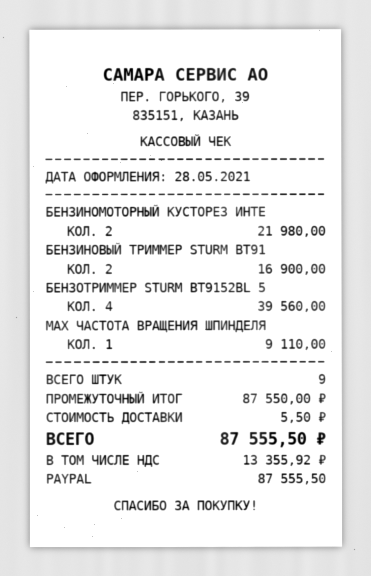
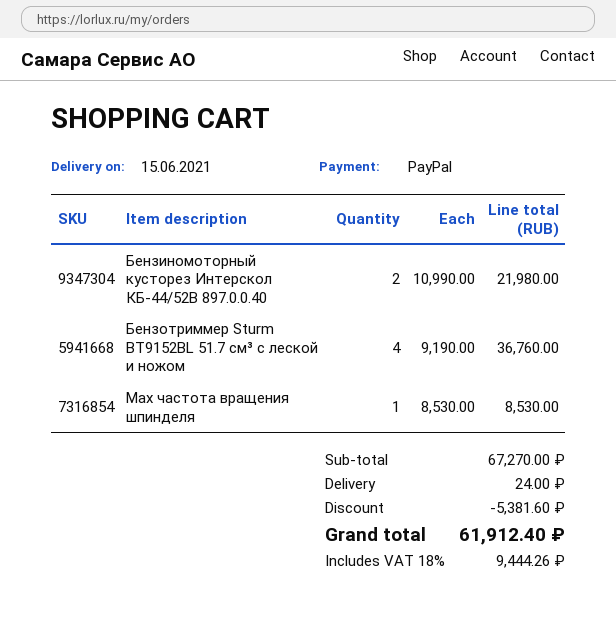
БЕНЗИНОВЫЙ ТРИММЕР STURM BT91: 2 for 16900.00 -> none
БЕНЗОТРИММЕР STURM BT9152BL 5: 4 for 39560.00 -> 4 for 36760.00
MAX ЧАСТОТА ВРАЩЕНИЯ ШПИНДЕЛЯ: 1 for 9110.00 -> 1 for 8530.00
subtotal: 87550.00 -> 67270.00
discount: none -> 5381.60
shipping: 5.50 -> 24.00
tax: 13355.92 -> 9444.26
total: 87555.50 -> 61912.40

